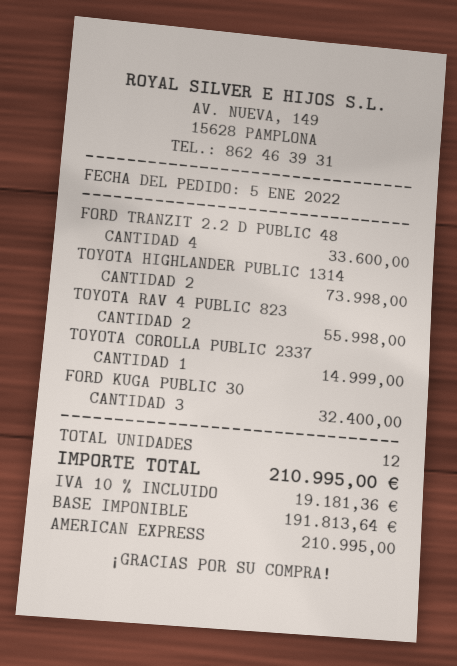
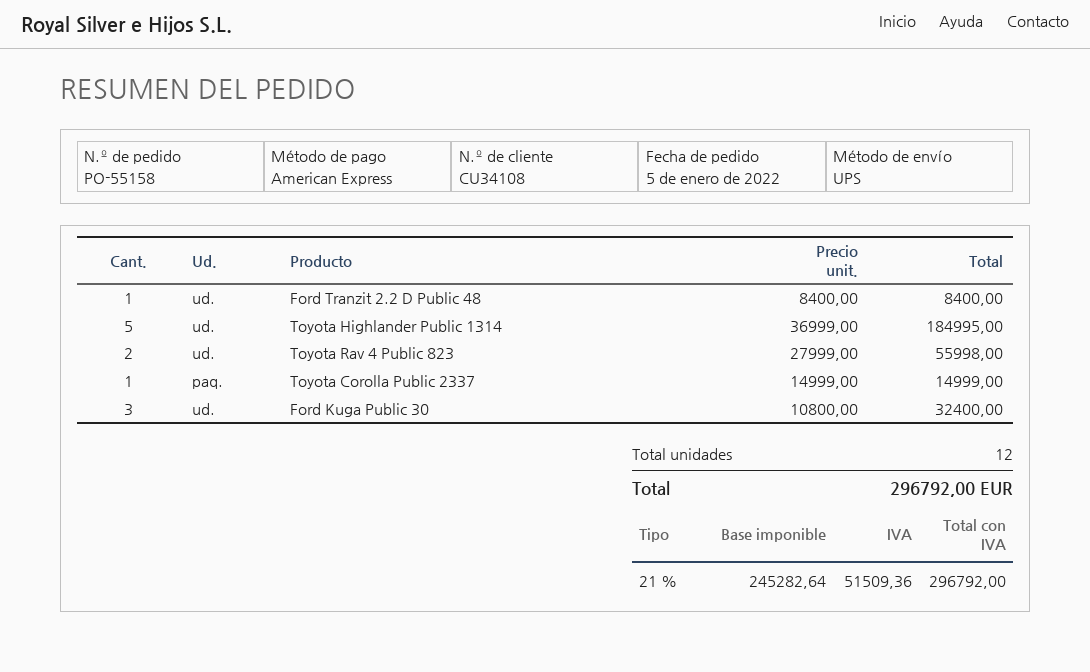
FORD TRANZIT 2.2 D PUBLIC 48: 4 for 33600.00 -> 1 for 8400.00
TOYOTA HIGHLANDER PUBLIC 1314: 2 for 73998.00 -> 5 for 184995.00
net: 191813.64 -> 245282.64
tax: 10% = 19181.36 -> 21% = 51509.36
total: 210995.00 -> 296792.00

